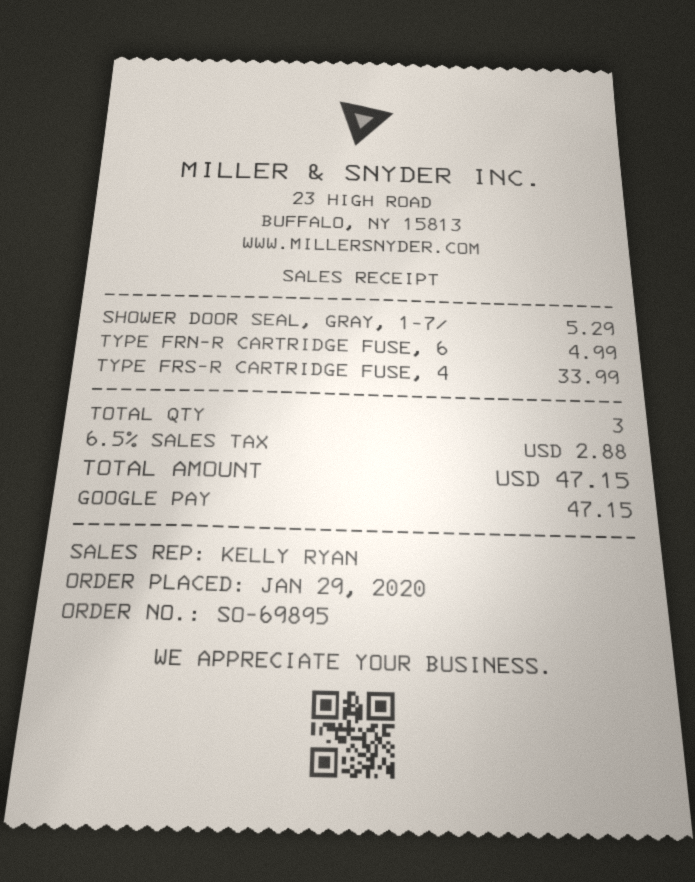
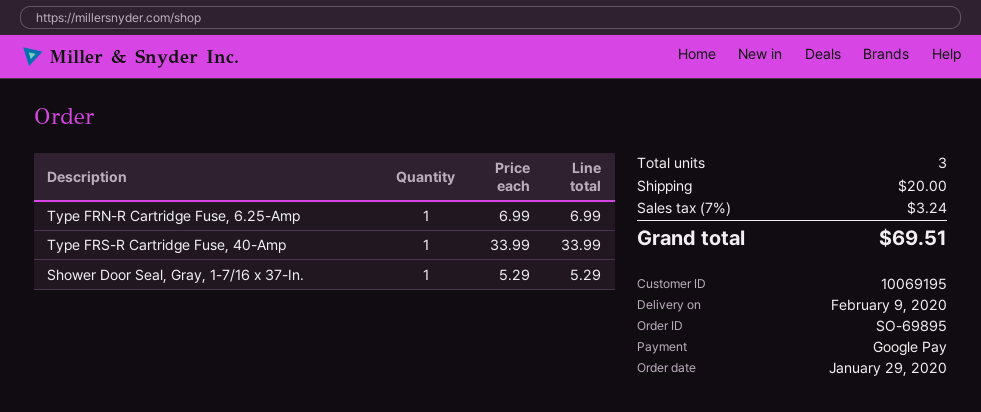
TYPE FRN-R CARTRIDGE FUSE, 6: 1 x 4.99 = 4.99 -> 1 x 6.99 = 6.99
shipping: none -> 20.00
tax: 6.5% = 2.88 -> 7% = 3.24
total: 47.15 -> 69.51

